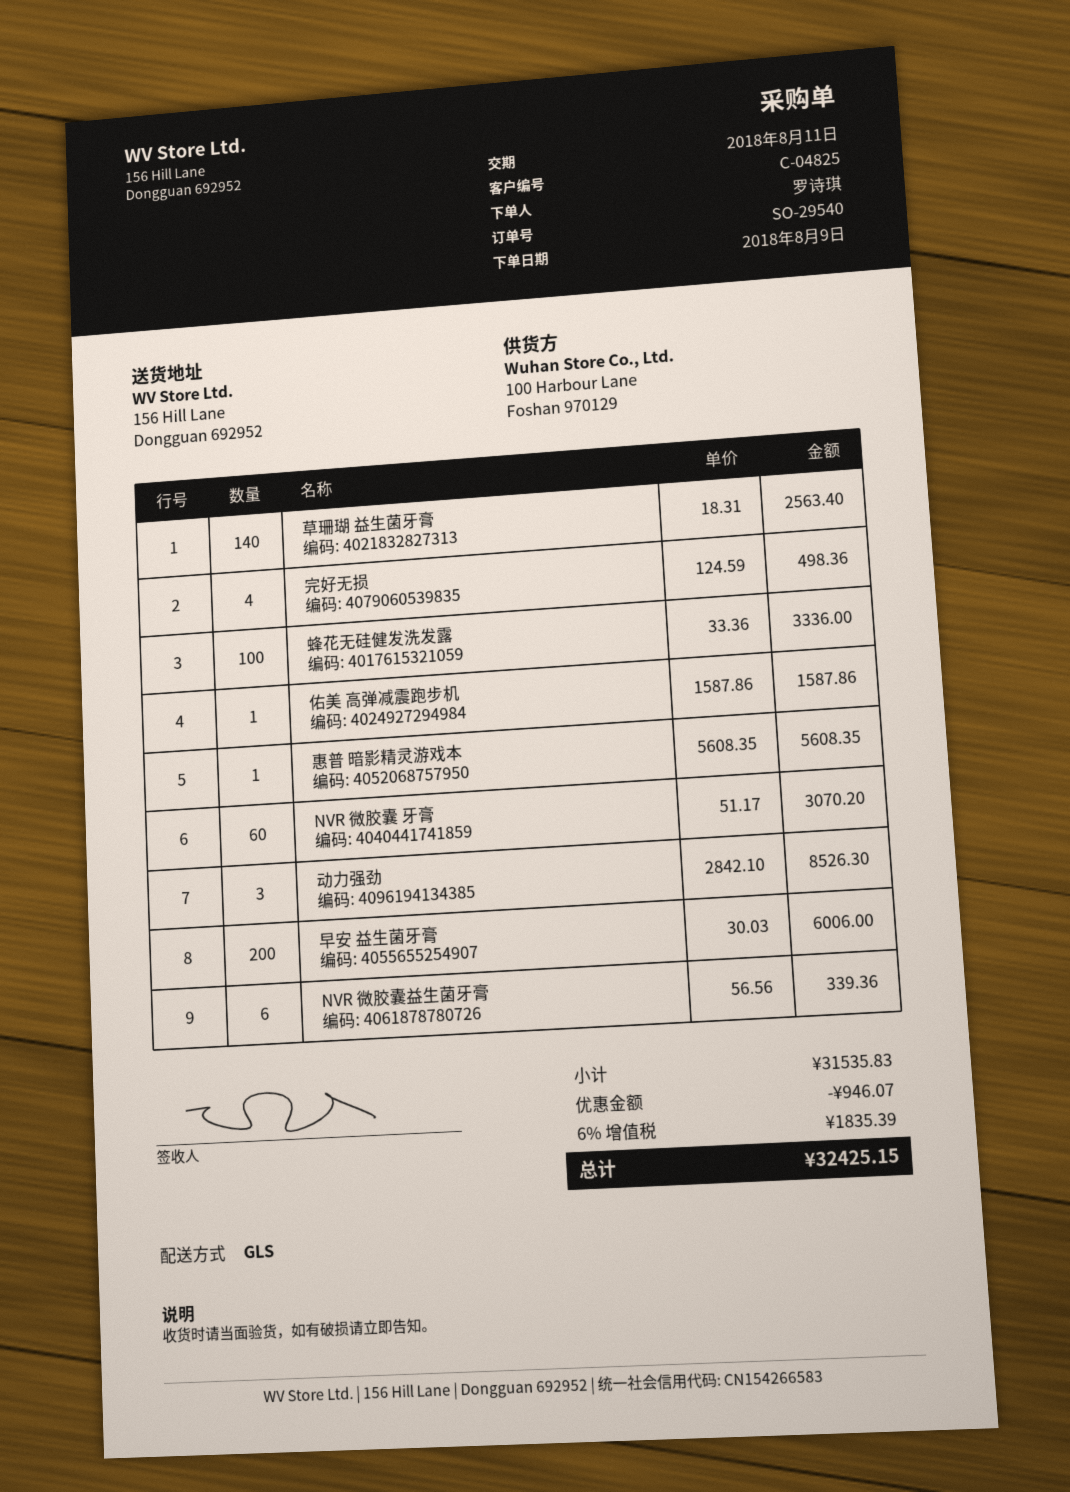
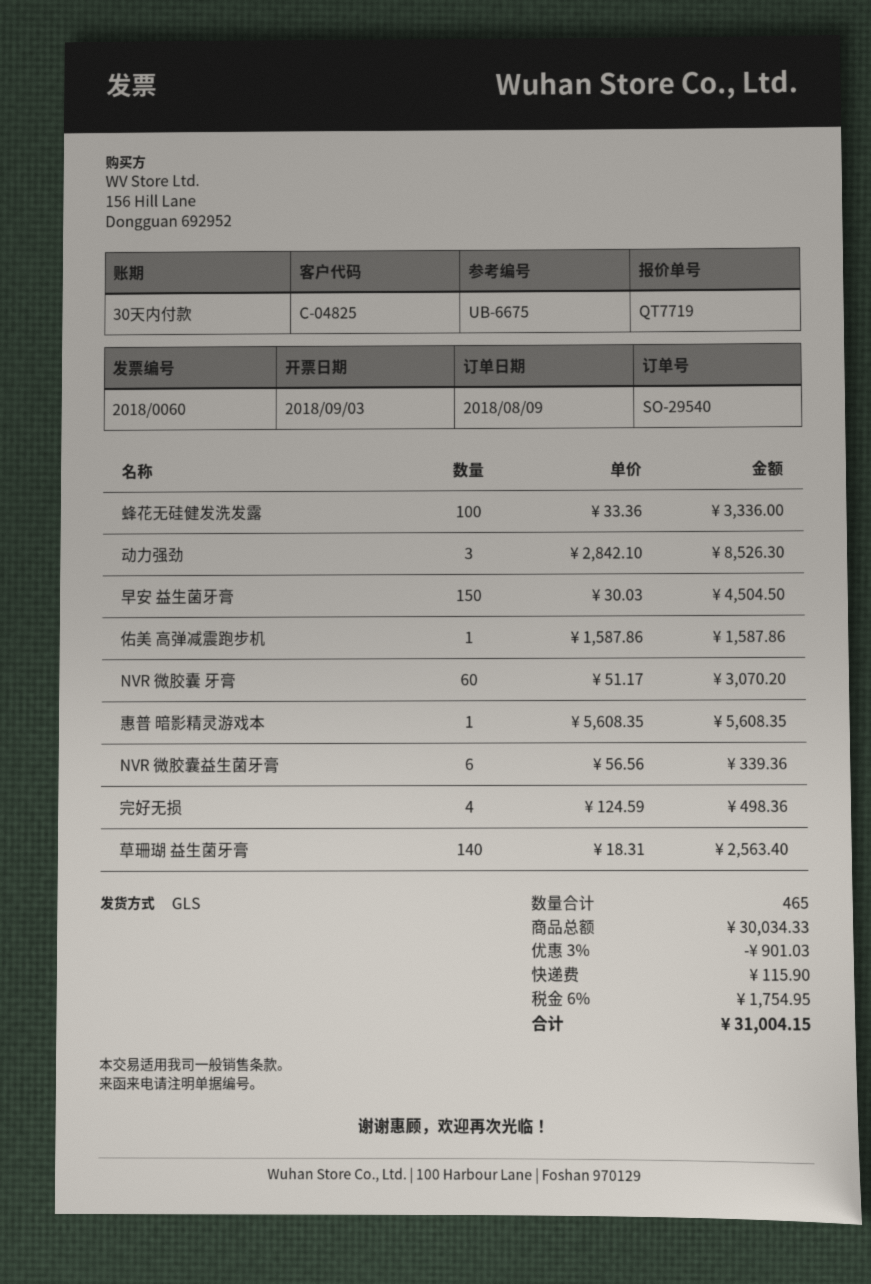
早安 益生菌牙膏: 200 x 30.03 = 6006.00 -> 150 x 30.03 = 4504.50
subtotal: 31535.83 -> 30034.33
discount: 946.07 -> 901.03
shipping: none -> 115.90
tax: 6% = 1835.39 -> 6% = 1754.95
total: 32425.15 -> 31004.15

